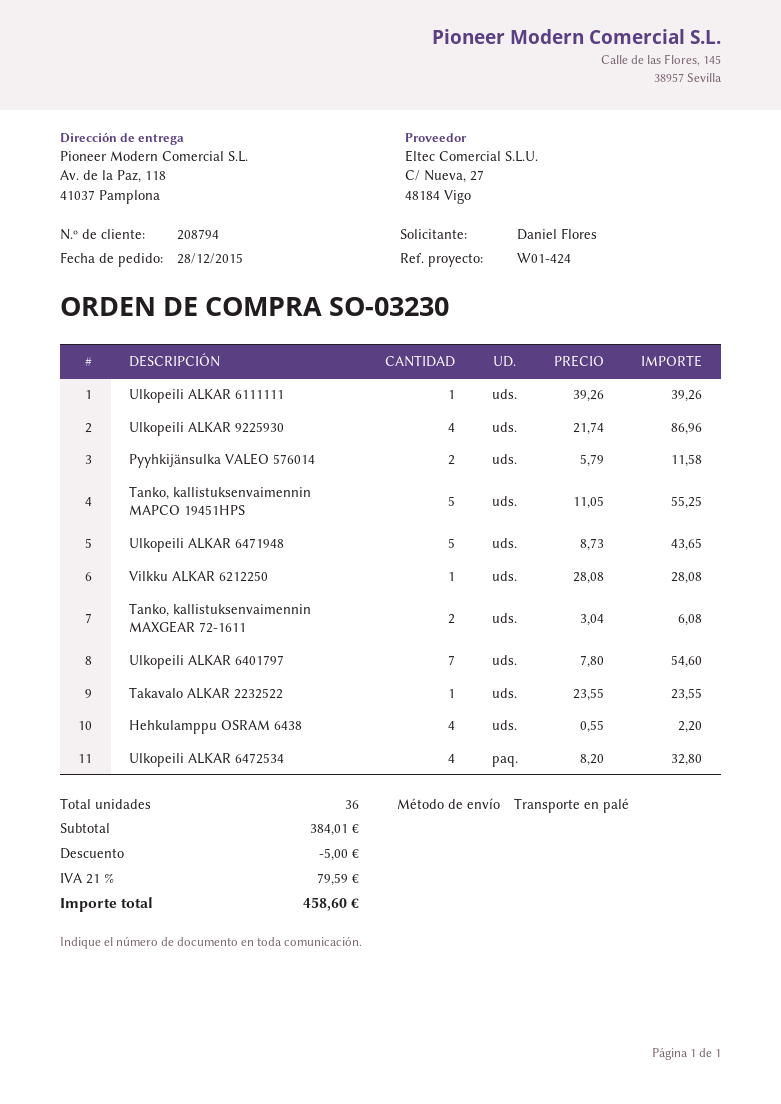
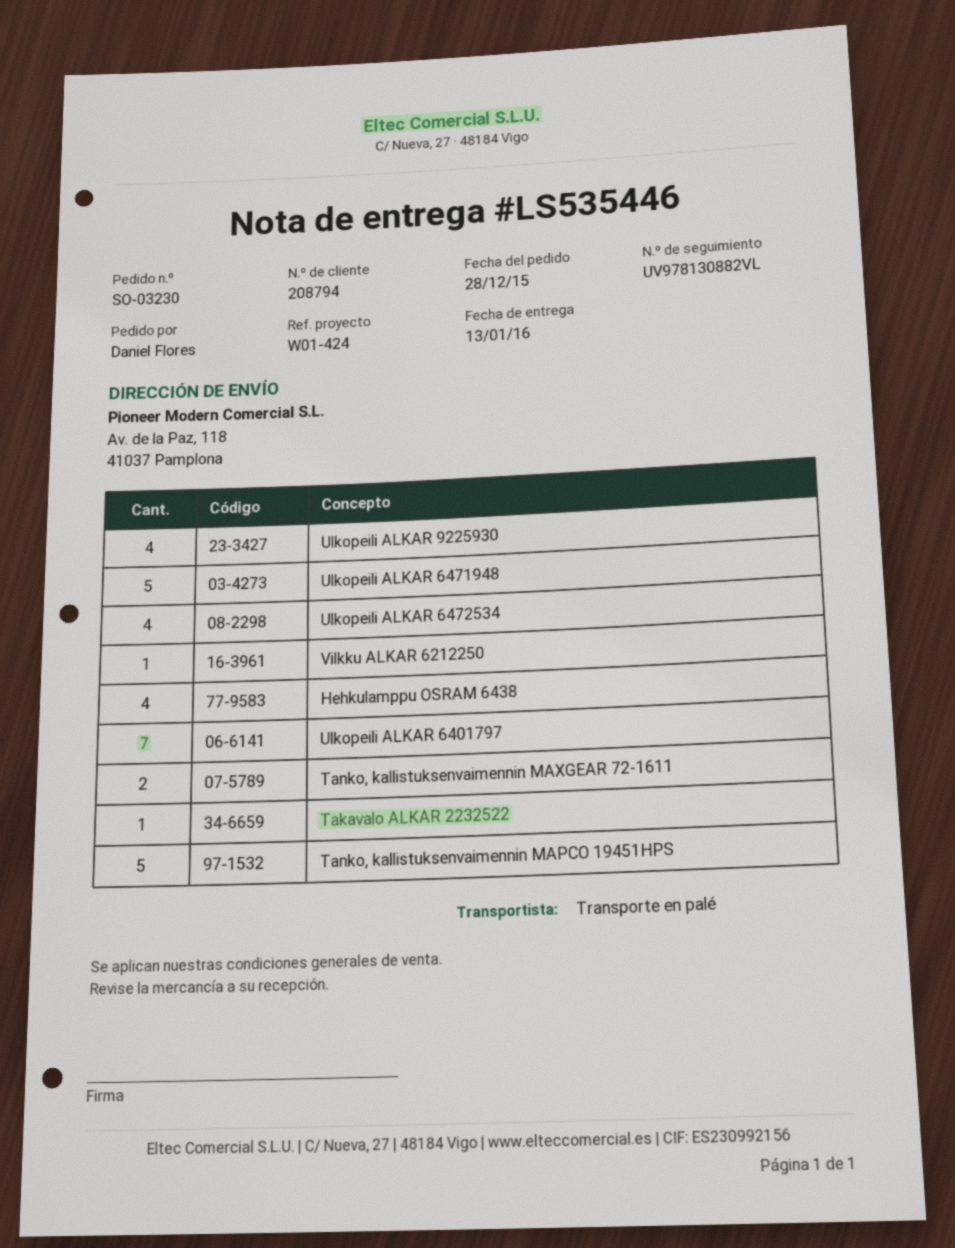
Ulkopeili ALKAR 6111111: 1 -> none
Pyyhkijänsulka VALEO 576014: 2 -> none

